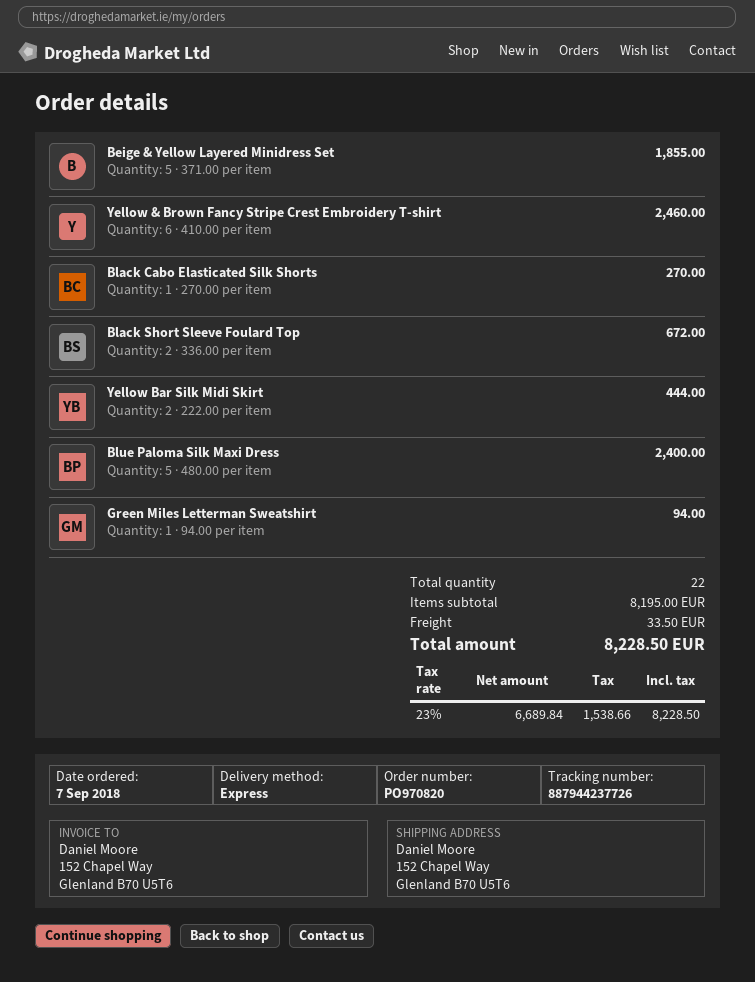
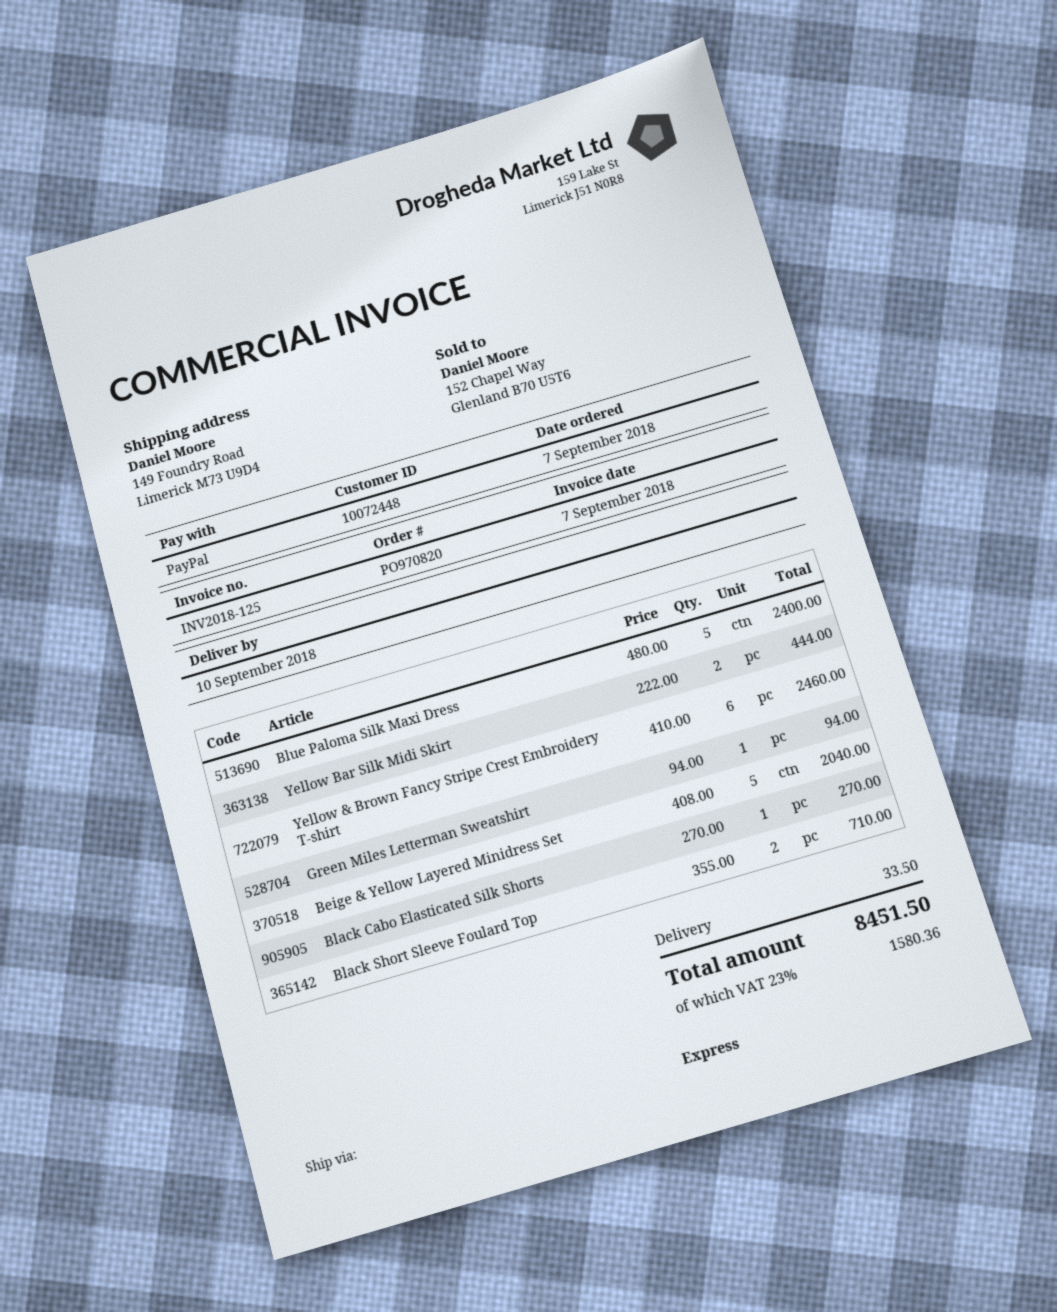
ship to: 152 Chapel Way, Glenland B70 U5T6 -> 149 Foundry Road, Limerick M73 U9D4
Beige & Yellow Layered Minidress Set: 5 x 371.00 = 1855.00 -> 5 x 408.00 = 2040.00
Black Short Sleeve Foulard Top: 2 x 336.00 = 672.00 -> 2 x 355.00 = 710.00
tax: 23% = 1538.66 -> 23% = 1580.36
total: 8228.50 -> 8451.50

